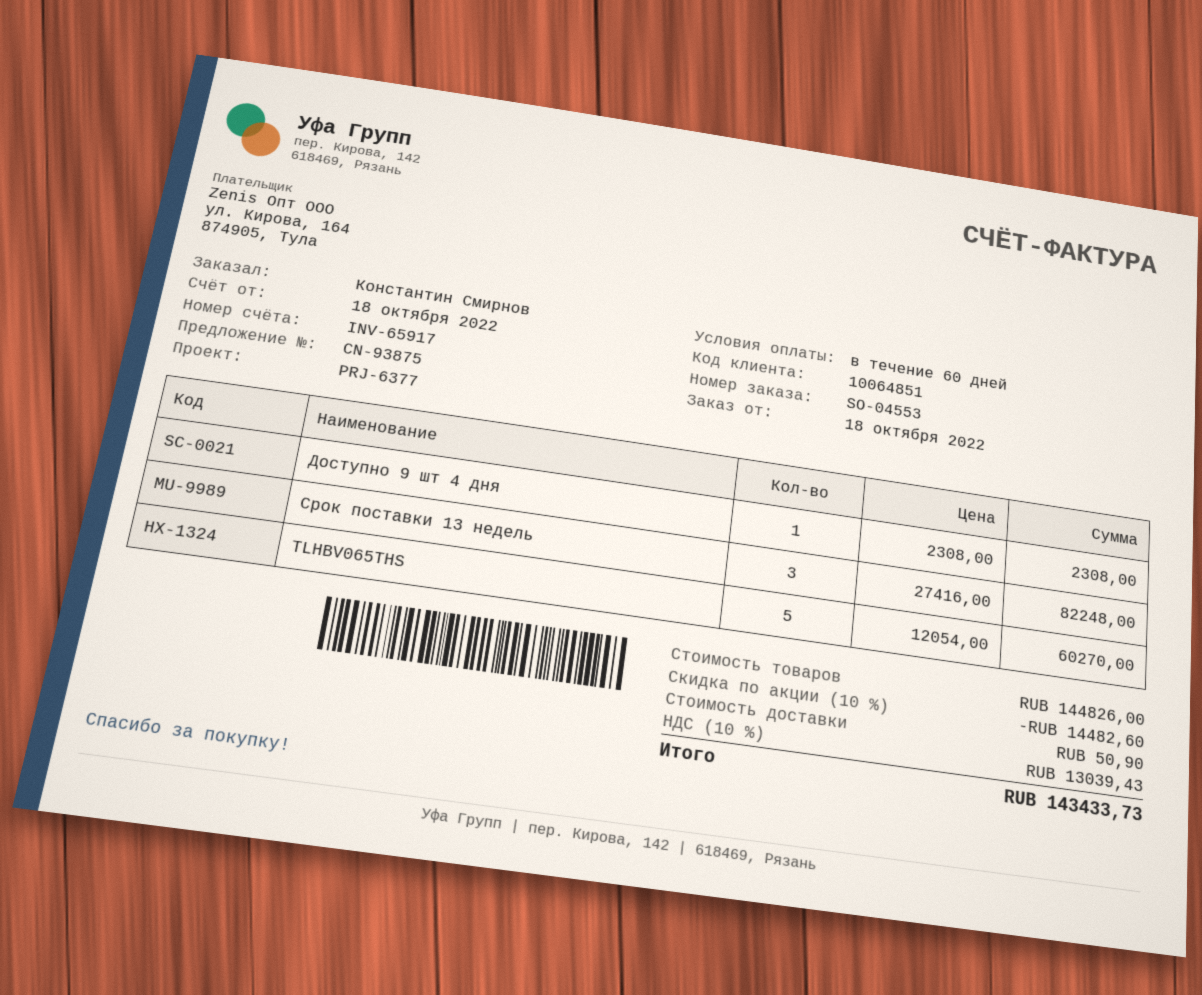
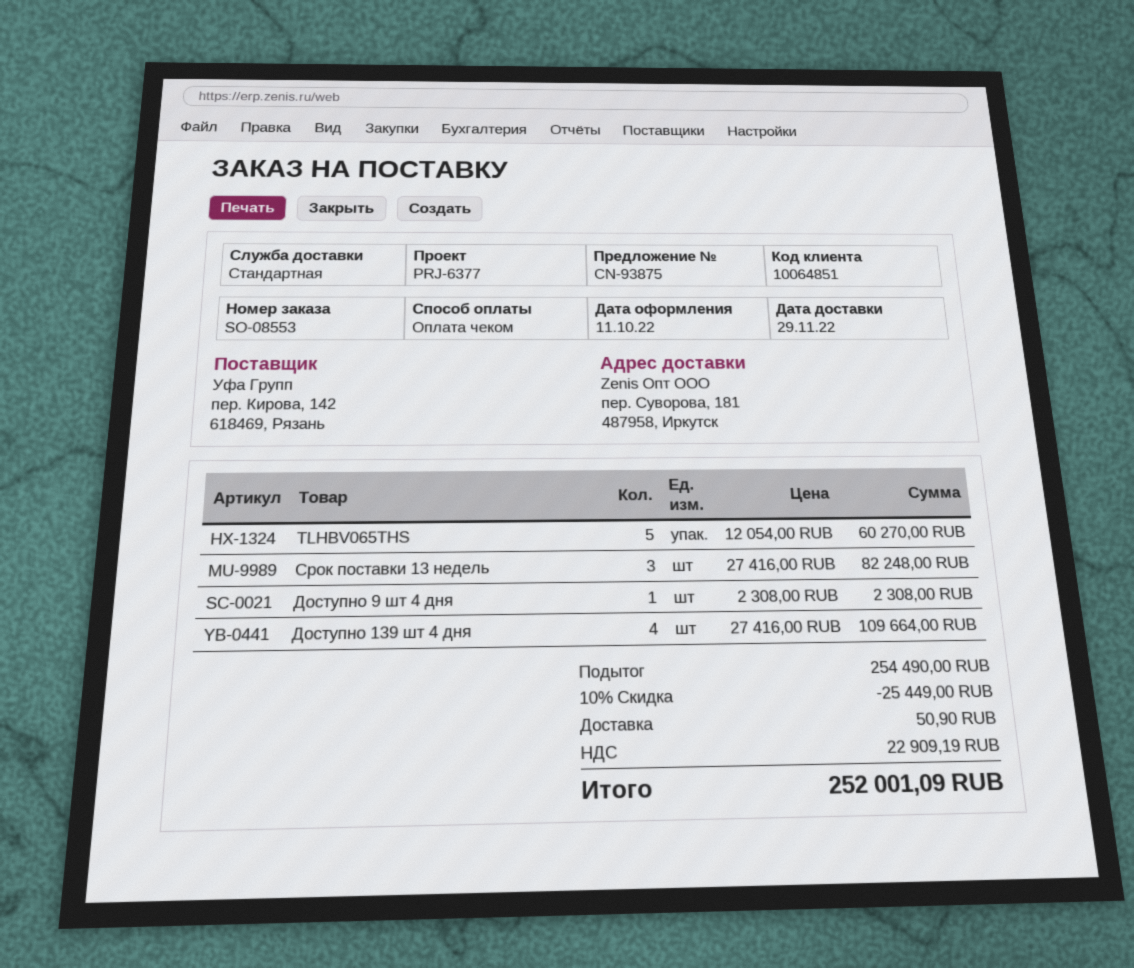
order number: SO-04553 -> SO-08553
order date: 2022-10-18 -> 2022-10-11
Доступно 139 шт 4 дня: none -> 4 x 27416.00 = 109664.00
subtotal: 144826.00 -> 254490.00
discount: 10% = 14482.60 -> 10% = 25449.00
tax: 13039.43 -> 22909.19
total: 143433.73 -> 252001.09

